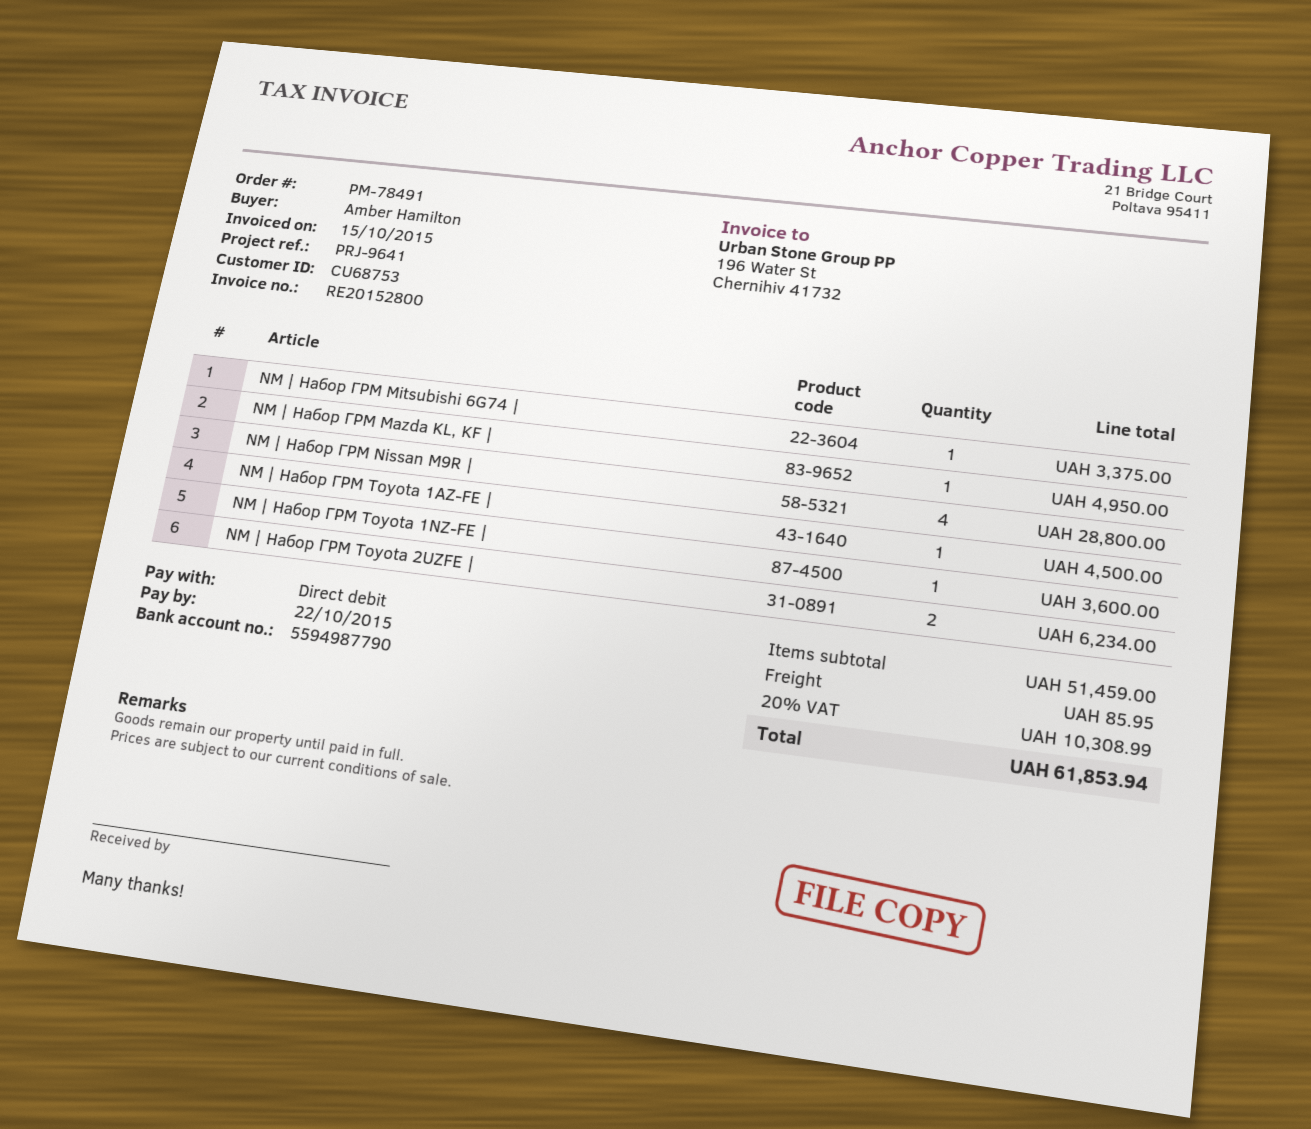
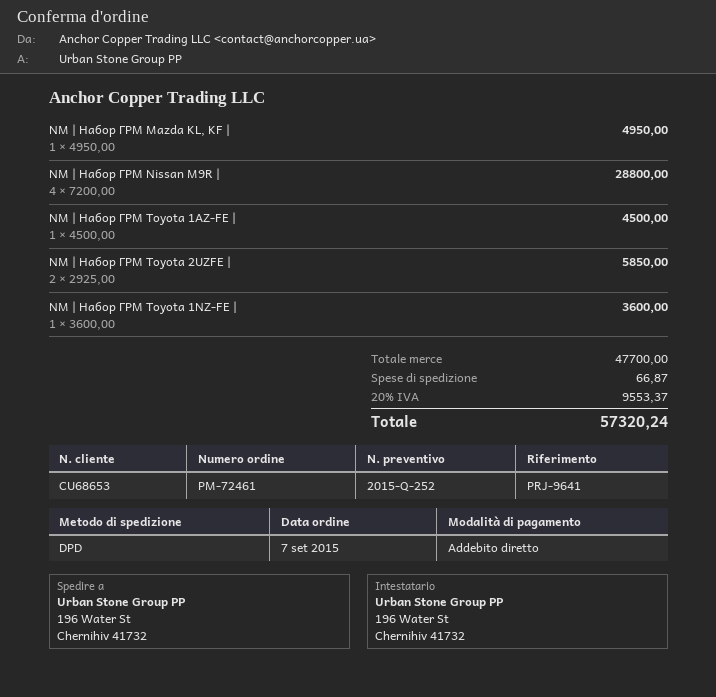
order number: PM-78491 -> PM-72461
customer number: CU68753 -> CU68653
NM | Набор ГРМ Mitsubishi 6G74 |: 1 for 3375.00 -> none
NM | Набор ГРМ Toyota 2UZFE |: 2 for 6234.00 -> 2 for 5850.00
subtotal: 51459.00 -> 47700.00
shipping: 85.95 -> 66.87
tax: 20% = 10308.99 -> 20% = 9553.37
total: 61853.94 -> 57320.24

